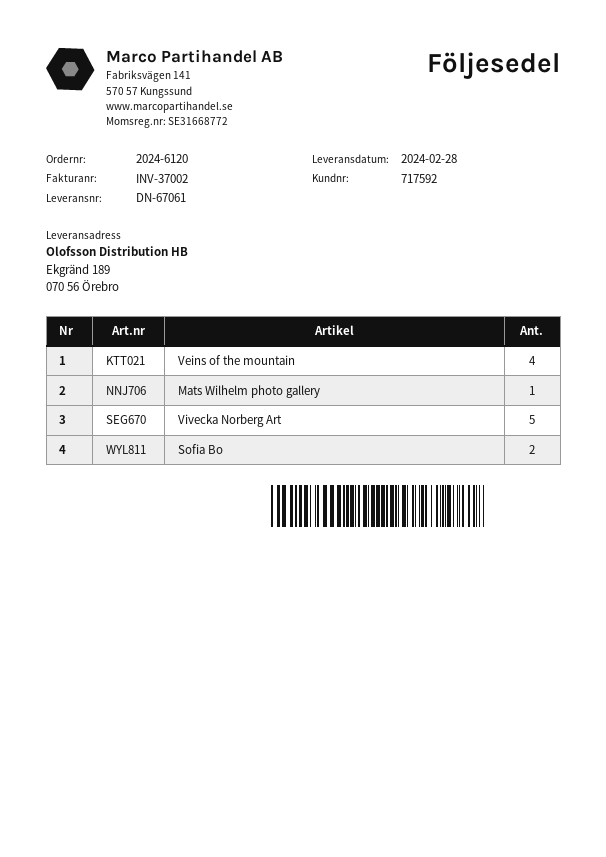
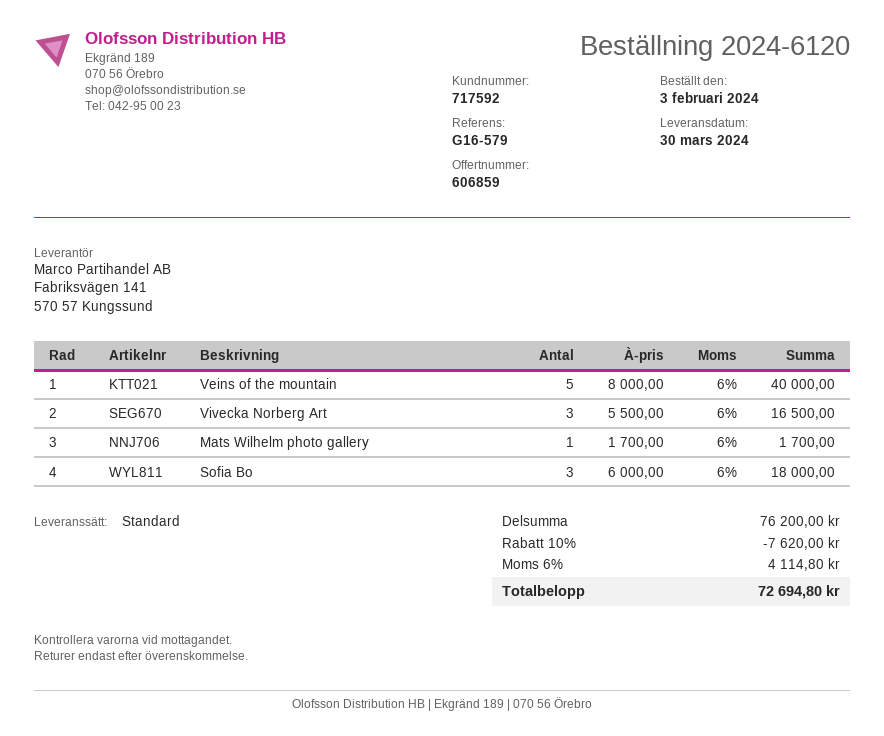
delivery date: 2024-02-28 -> 2024-03-30
Veins of the mountain: 4 -> 5
Vivecka Norberg Art: 5 -> 3
Sofia Bo: 2 -> 3

